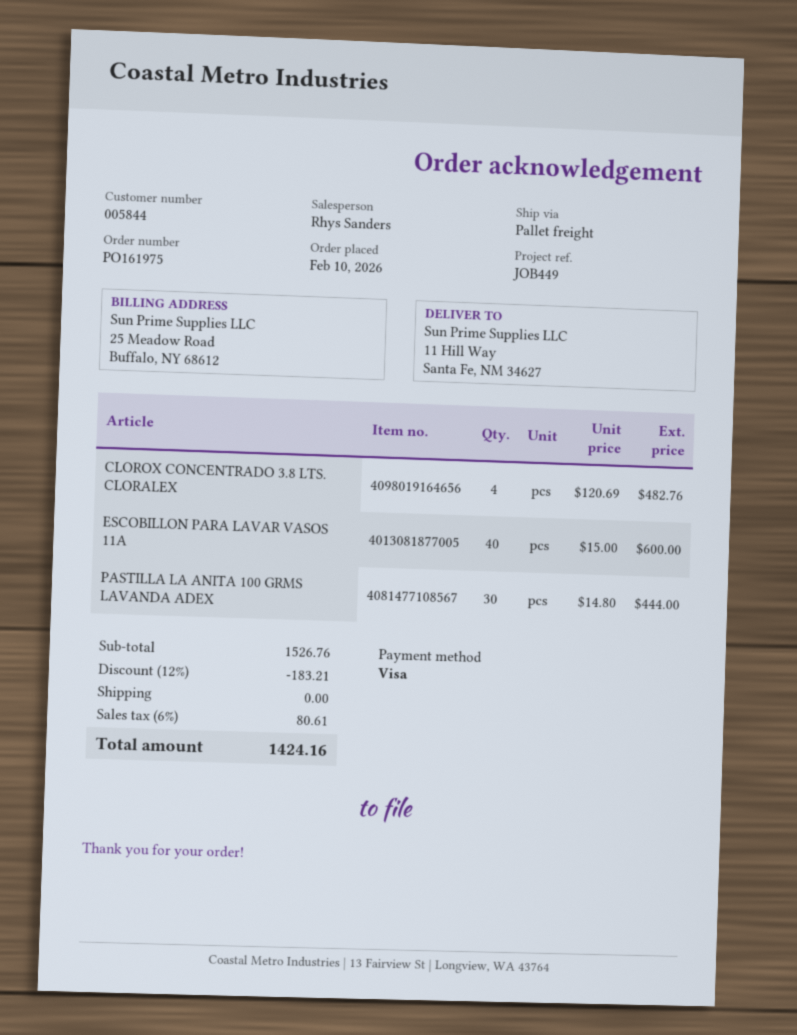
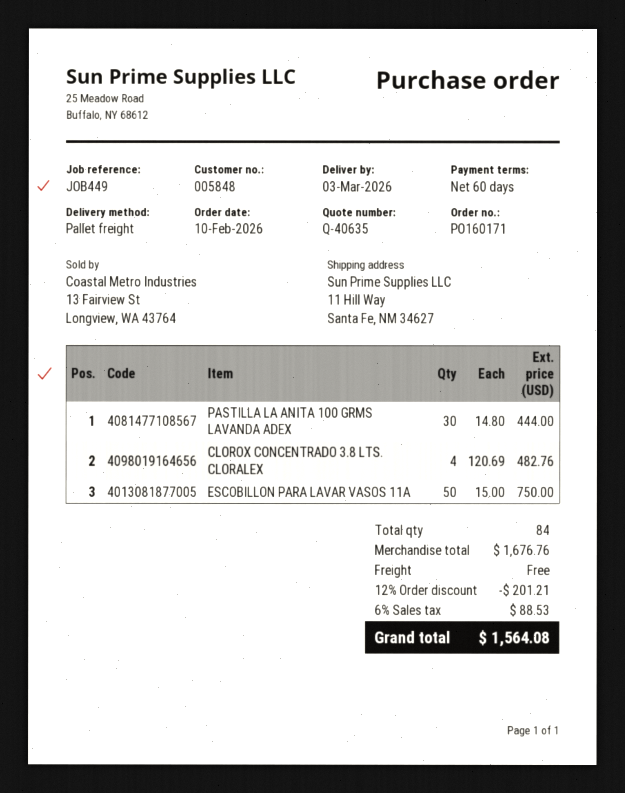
order number: PO161975 -> PO160171
customer number: 005844 -> 005848
ESCOBILLON PARA LAVAR VASOS 11A: 40 x 15.00 = 600.00 -> 50 x 15.00 = 750.00
subtotal: 1526.76 -> 1676.76
discount: 12% = 183.21 -> 12% = 201.21
tax: 6% = 80.61 -> 6% = 88.53
total: 1424.16 -> 1564.08

